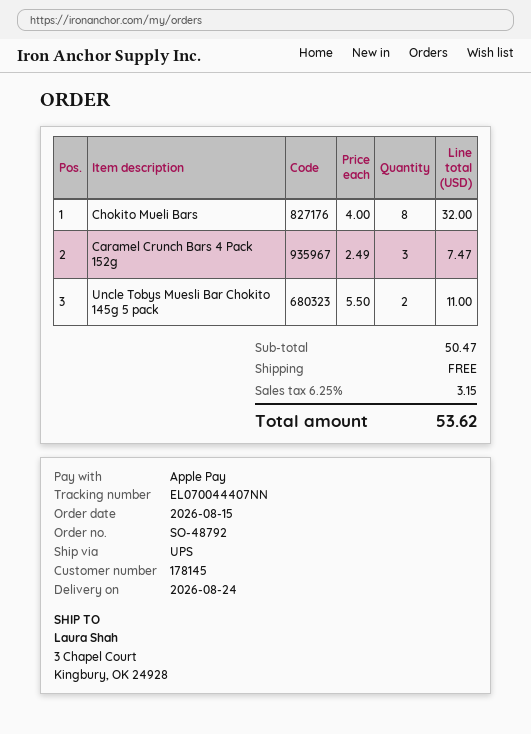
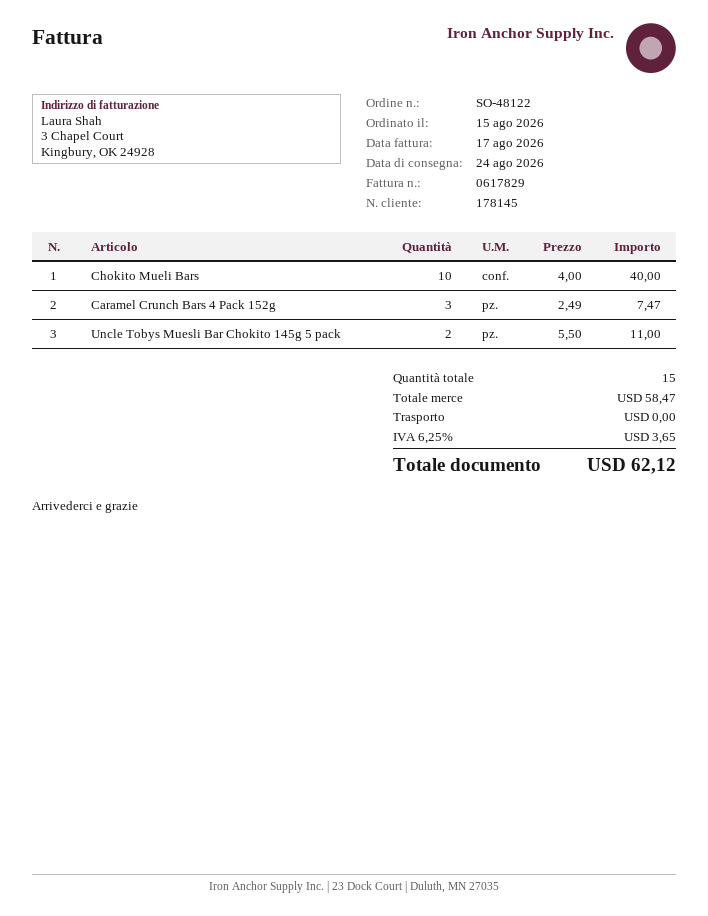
order number: SO-48792 -> SO-48122
Chokito Mueli Bars: 8 x 4.00 = 32.00 -> 10 x 4.00 = 40.00
subtotal: 50.47 -> 58.47
tax: 6.25% = 3.15 -> 6.25% = 3.65
total: 53.62 -> 62.12

